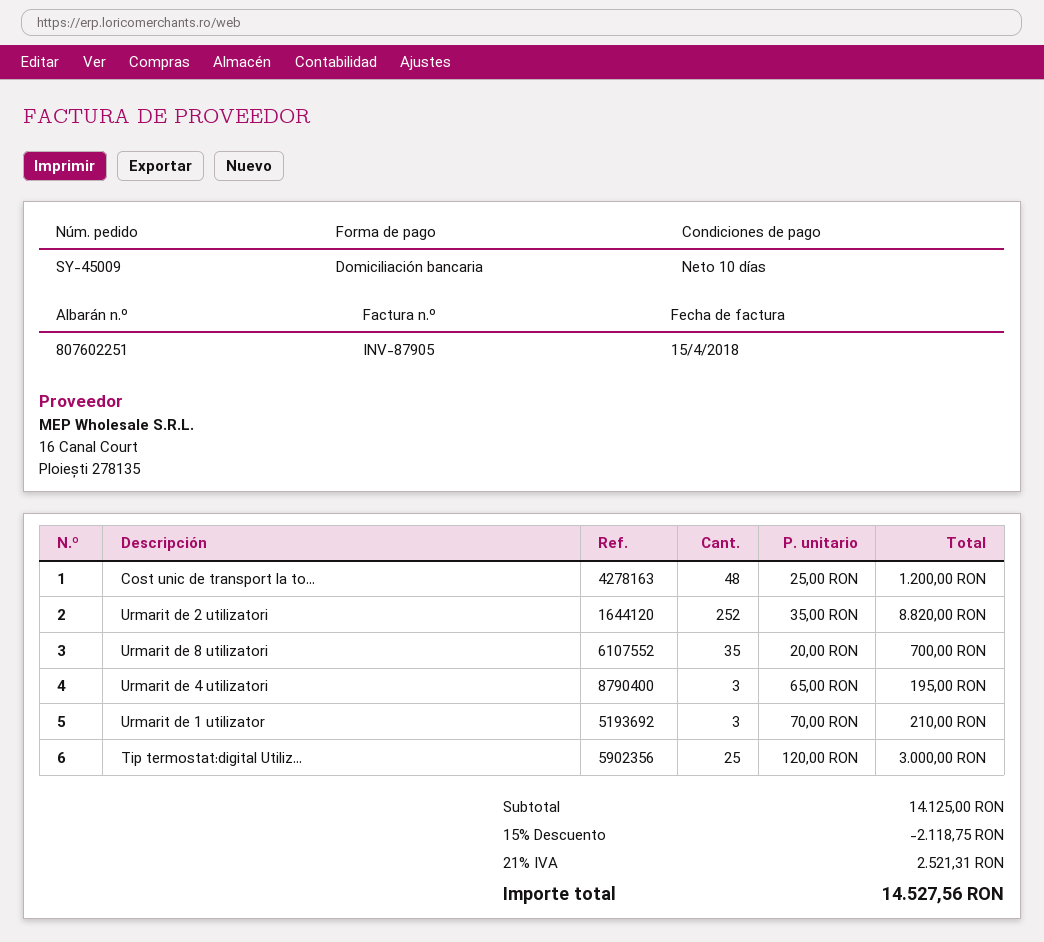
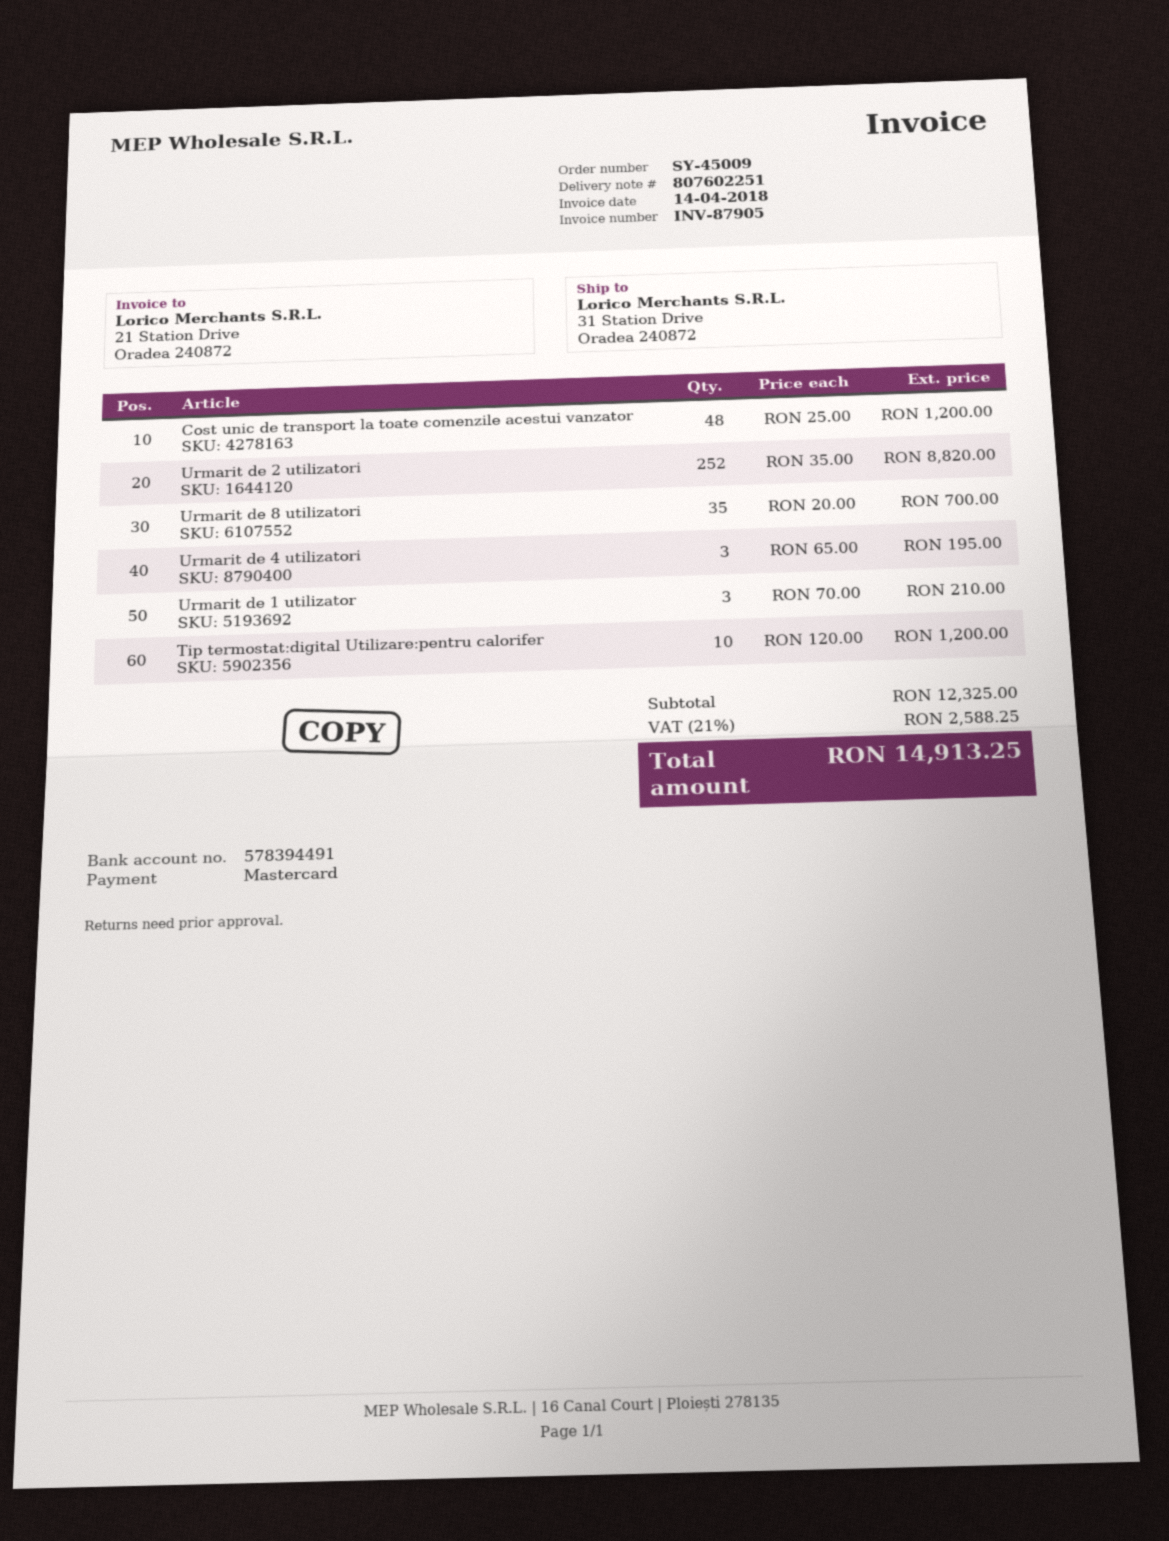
invoice date: 2018-04-15 -> 2018-04-14
payment method: direct debit -> Mastercard
Tip termostat:digital Utiliz...: 25 x 120.00 = 3000.00 -> 10 x 120.00 = 1200.00
subtotal: 14125.00 -> 12325.00
discount: 15% = 2118.75 -> none
tax: 21% = 2521.31 -> 21% = 2588.25
total: 14527.56 -> 14913.25

